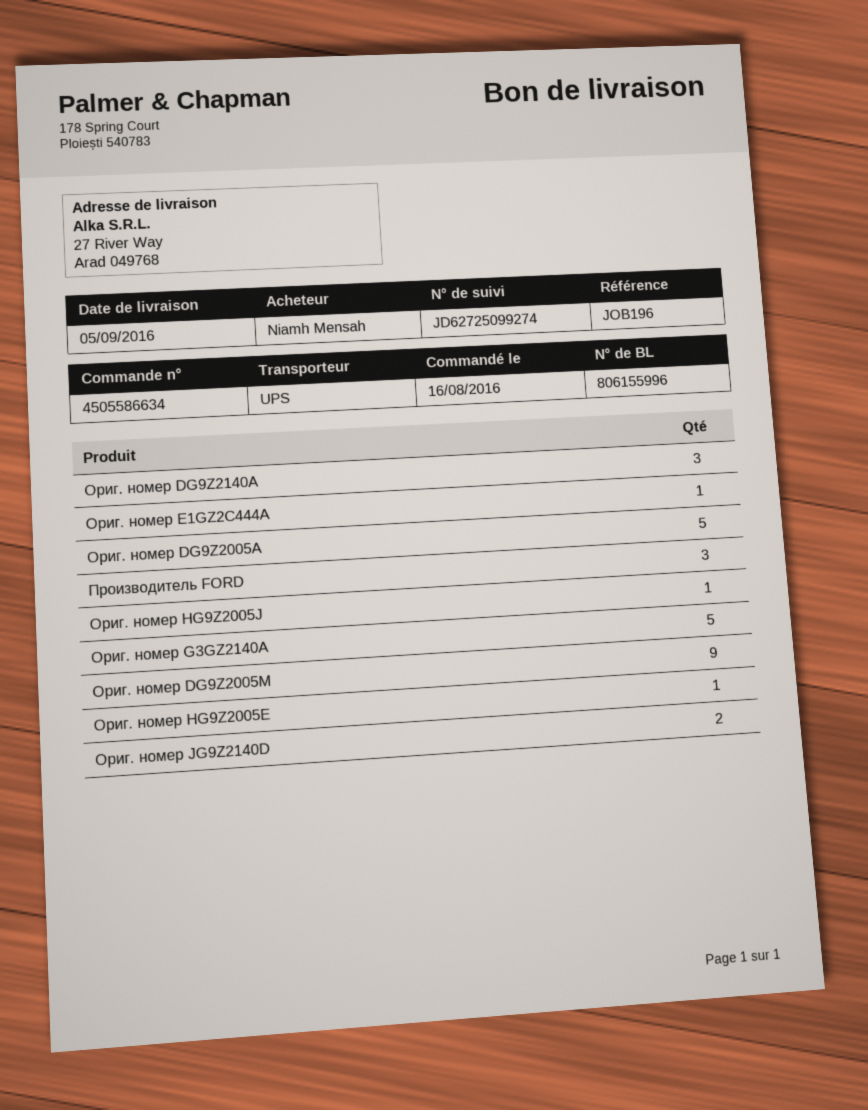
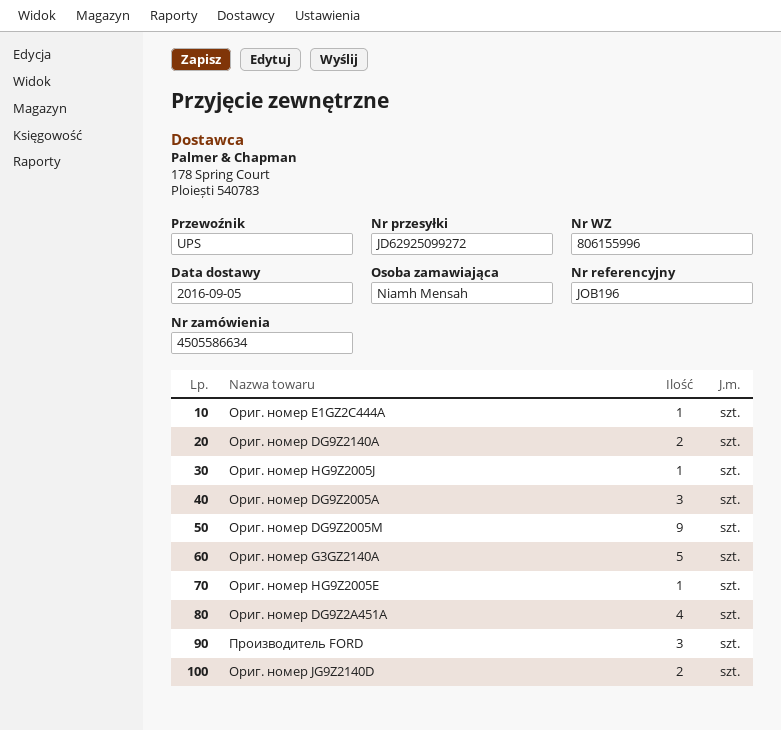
tracking number: JD62725099274 -> JD62925099272
Ориг. номер DG9Z2140A: 3 -> 2
Ориг. номер DG9Z2005A: 5 -> 3
Ориг. номер DG9Z2A451A: none -> 4

